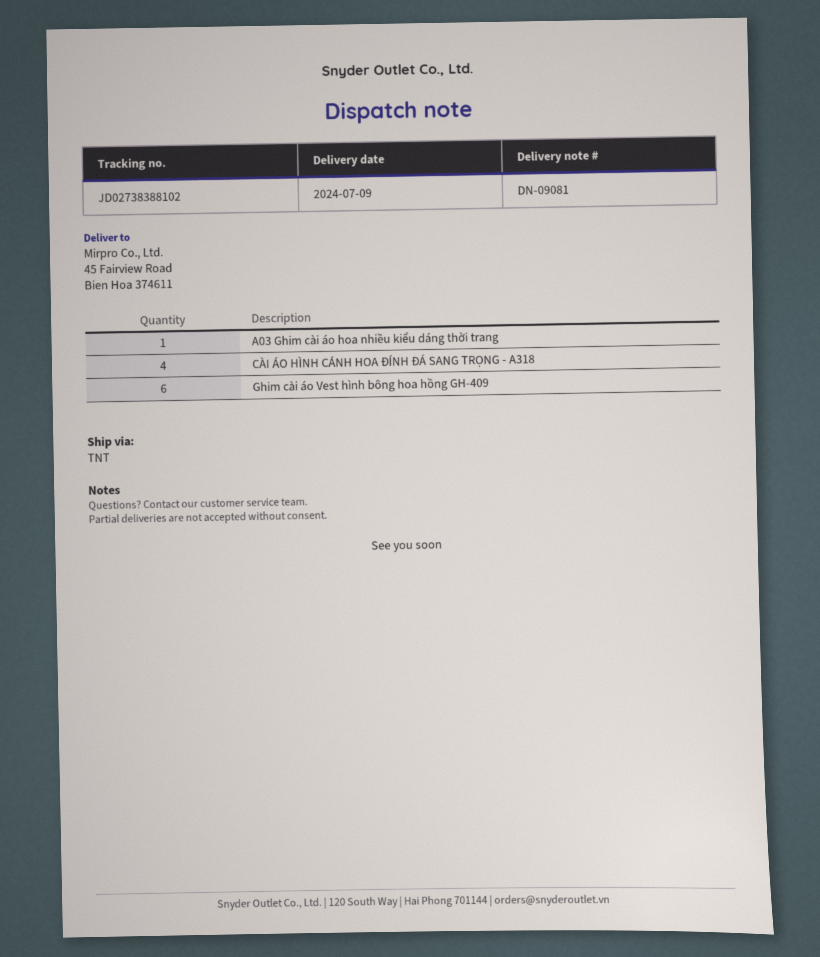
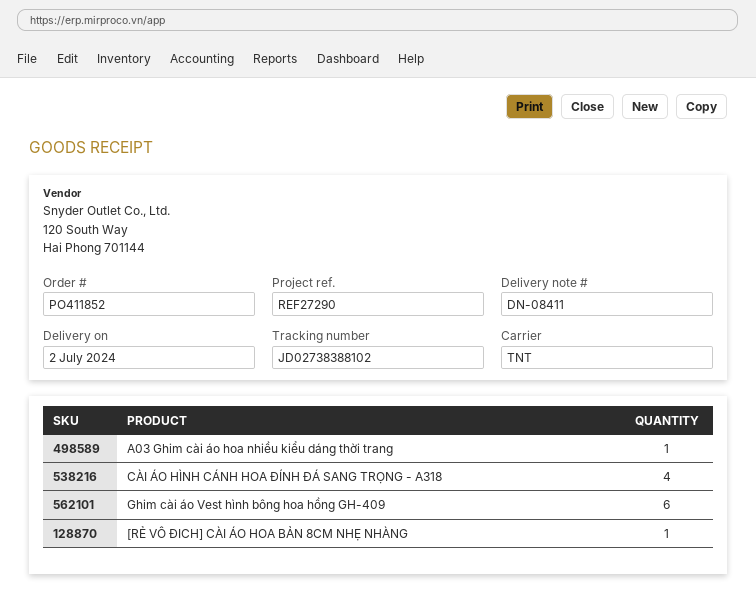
delivery note number: DN-09081 -> DN-08411
delivery date: 2024-07-09 -> 2024-07-02
[RẺ VÔ ĐICH] CÀI ÁO HOA BẢN 8CM NHẸ NHÀNG: none -> 1

